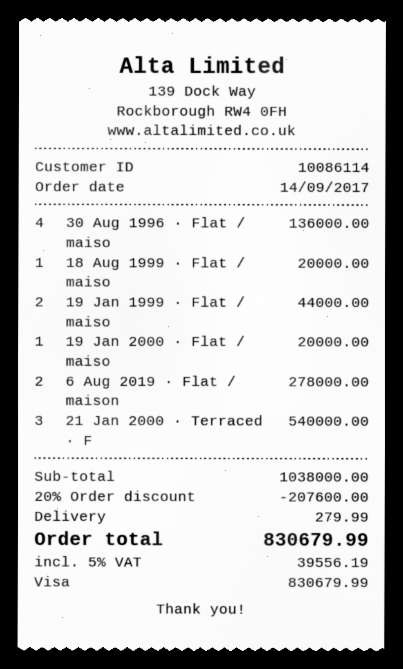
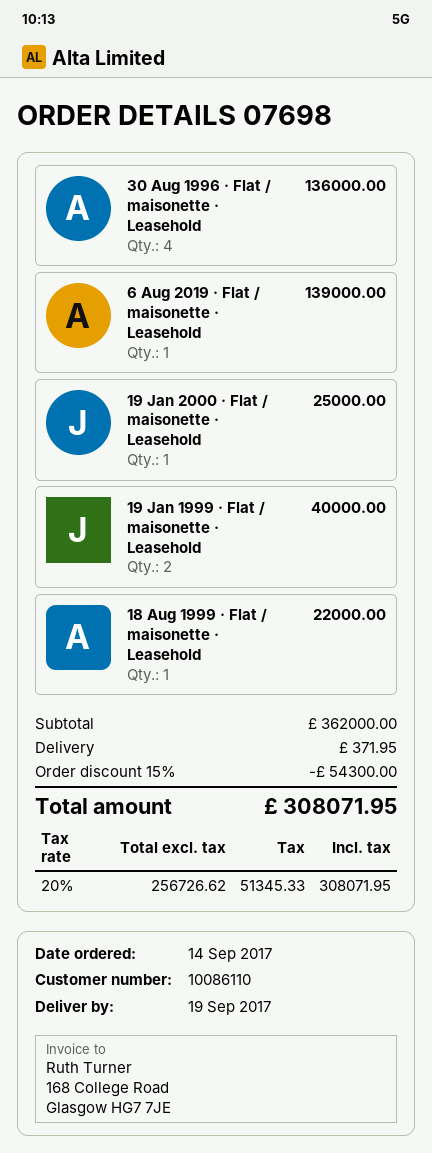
customer number: 10086114 -> 10086110
18 Aug 1999 · Flat / maiso: 1 for 20000.00 -> 1 for 22000.00
19 Jan 1999 · Flat / maiso: 2 for 44000.00 -> 2 for 40000.00
19 Jan 2000 · Flat / maiso: 1 for 20000.00 -> 1 for 25000.00
6 Aug 2019 · Flat / maison: 2 for 278000.00 -> 1 for 139000.00
21 Jan 2000 · Terraced · F: 3 for 540000.00 -> none
subtotal: 1038000.00 -> 362000.00
discount: 20% = 207600.00 -> 15% = 54300.00
shipping: 279.99 -> 371.95
tax: 5% = 39556.19 -> 20% = 51345.33
total: 830679.99 -> 308071.95

